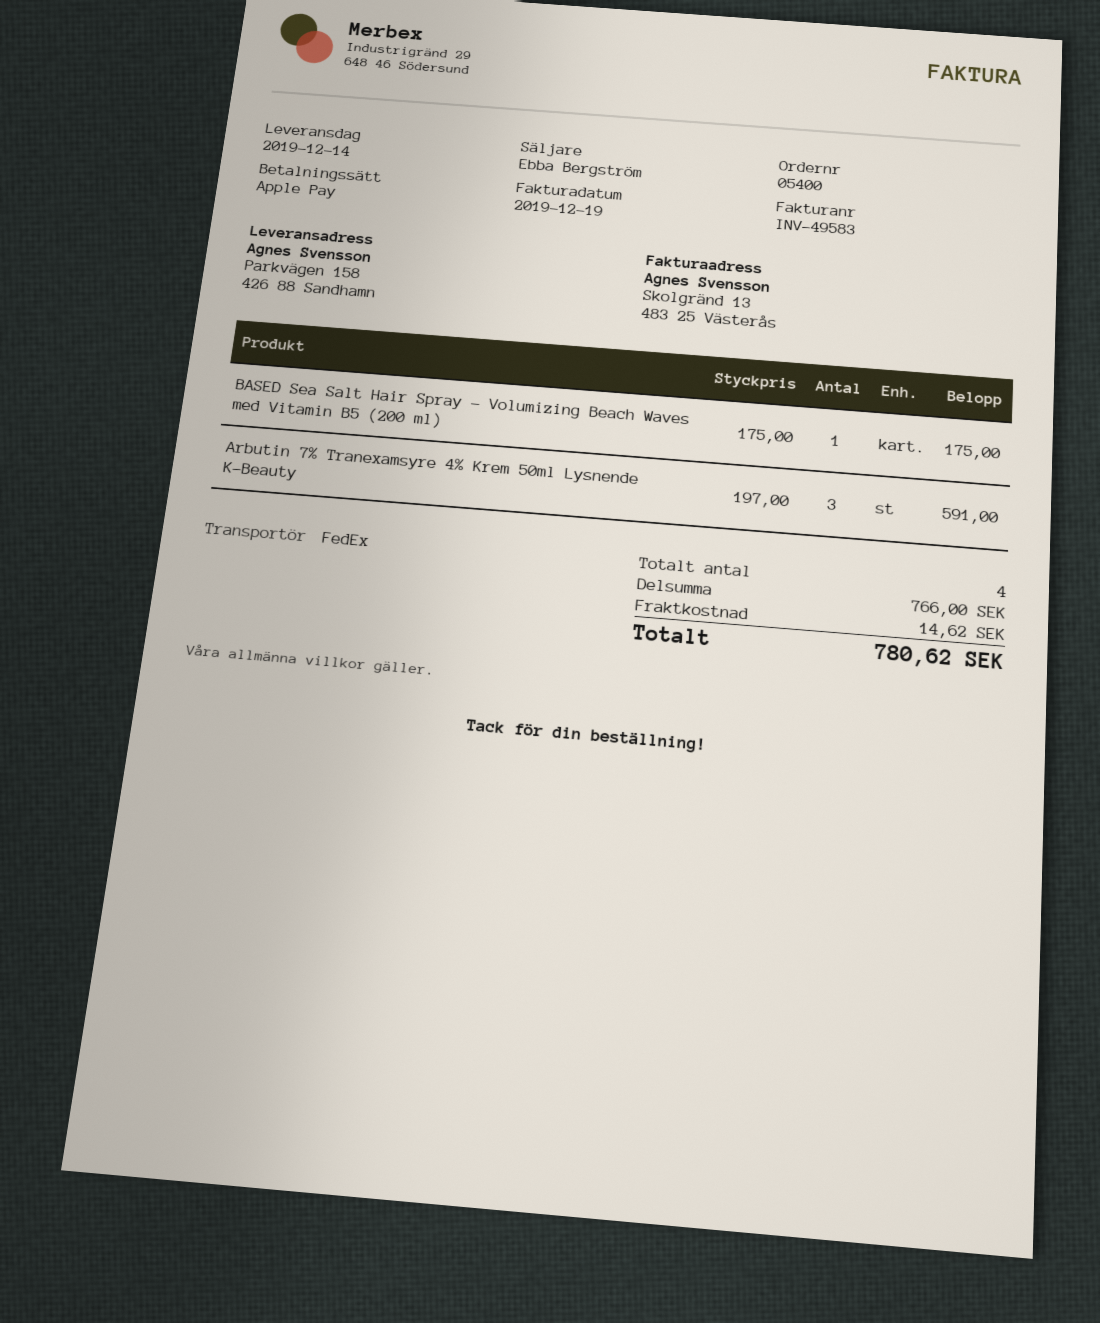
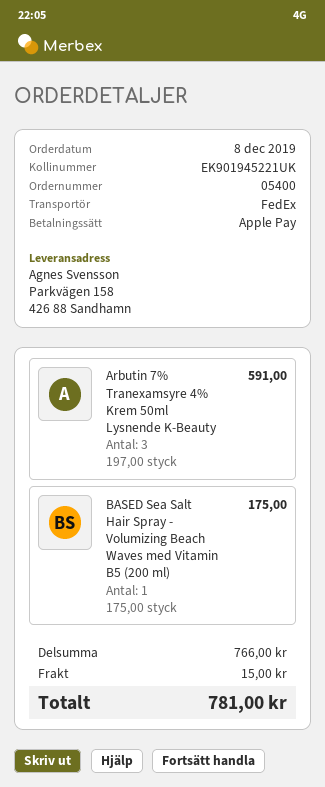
shipping: 14.62 -> 15.00
total: 780.62 -> 781.00

